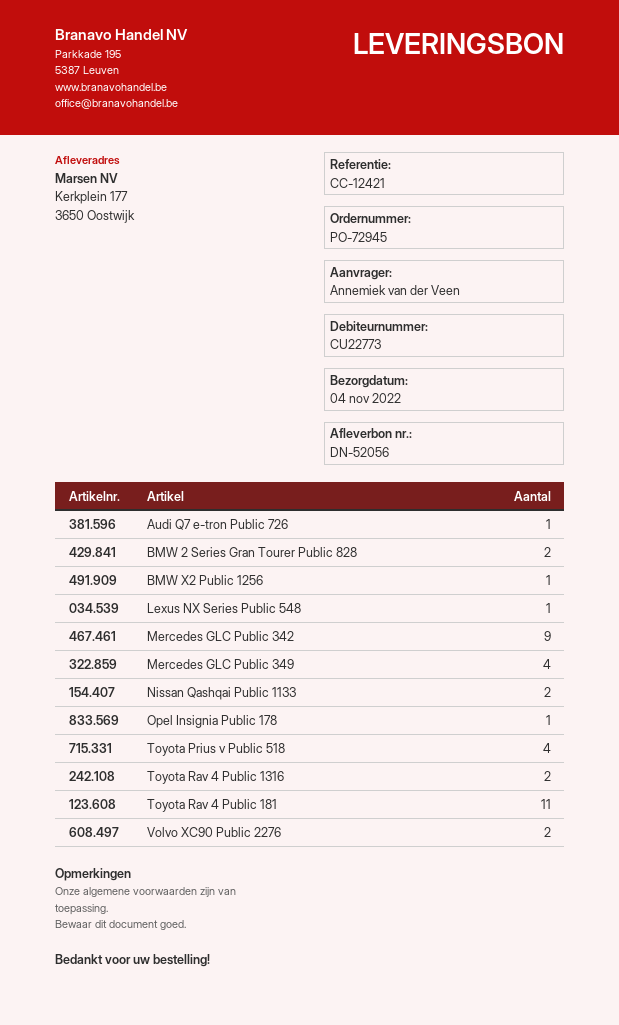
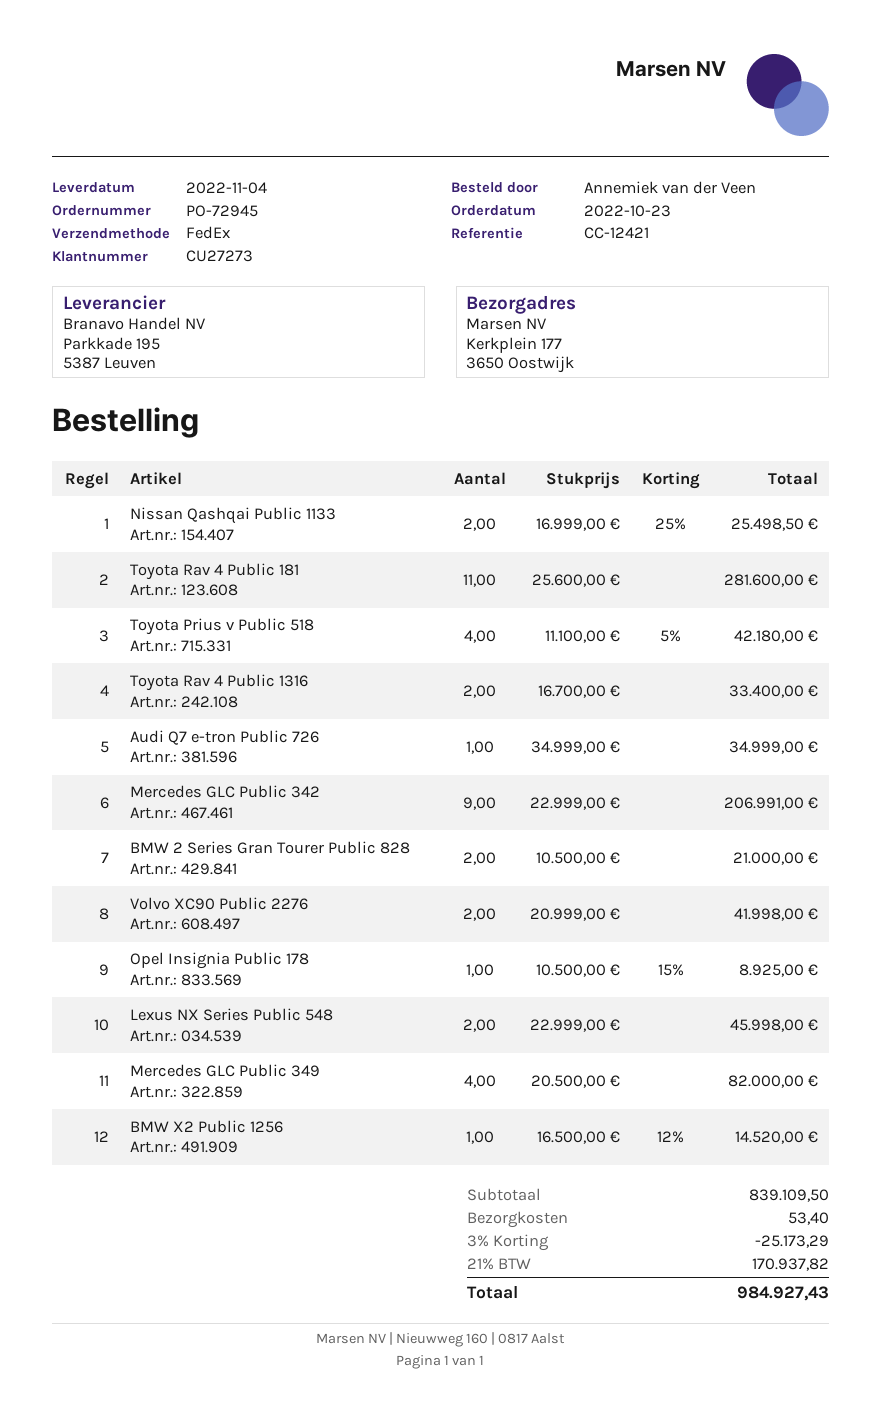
customer number: CU22773 -> CU27273
Lexus NX Series Public 548: 1 -> 2

